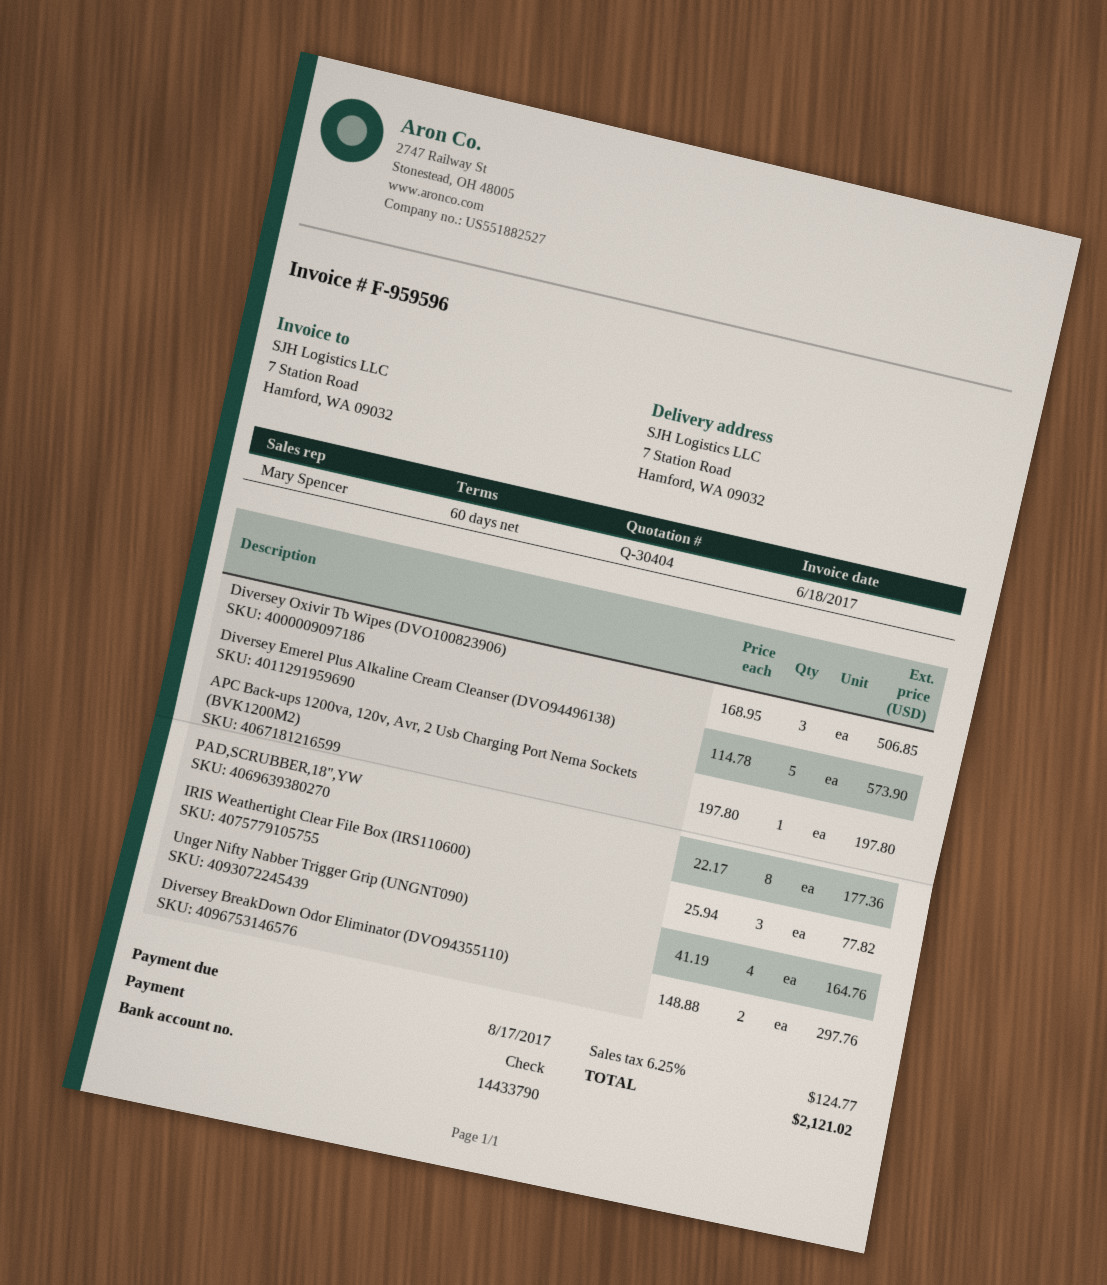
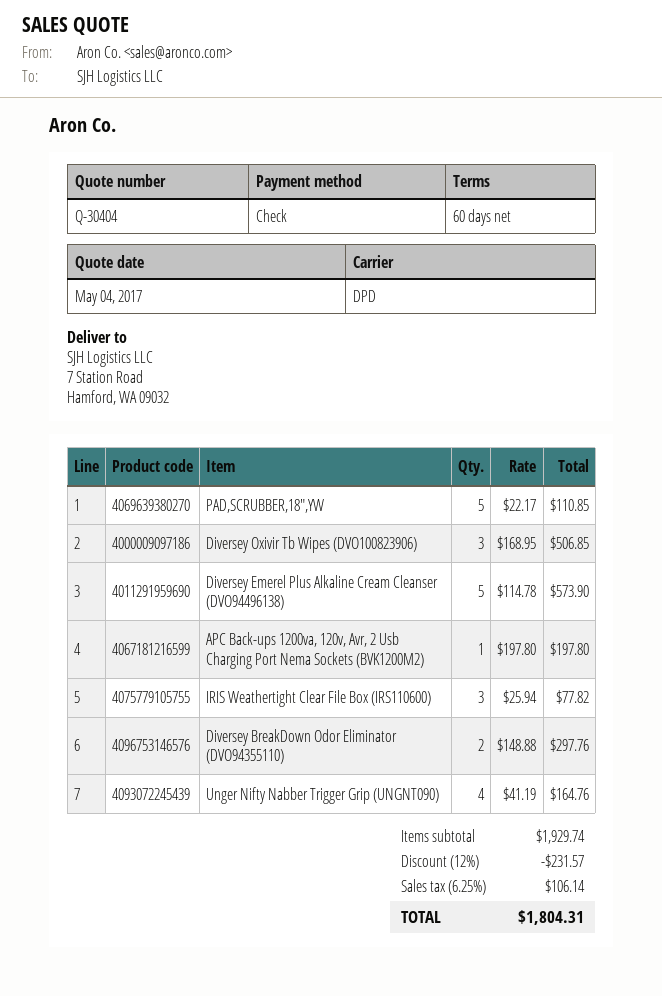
PAD,SCRUBBER,18",YW: 8 x 22.17 = 177.36 -> 5 x 22.17 = 110.85
discount: none -> 12% = 231.57
tax: 6.25% = 124.77 -> 6.25% = 106.14
total: 2121.02 -> 1804.31

